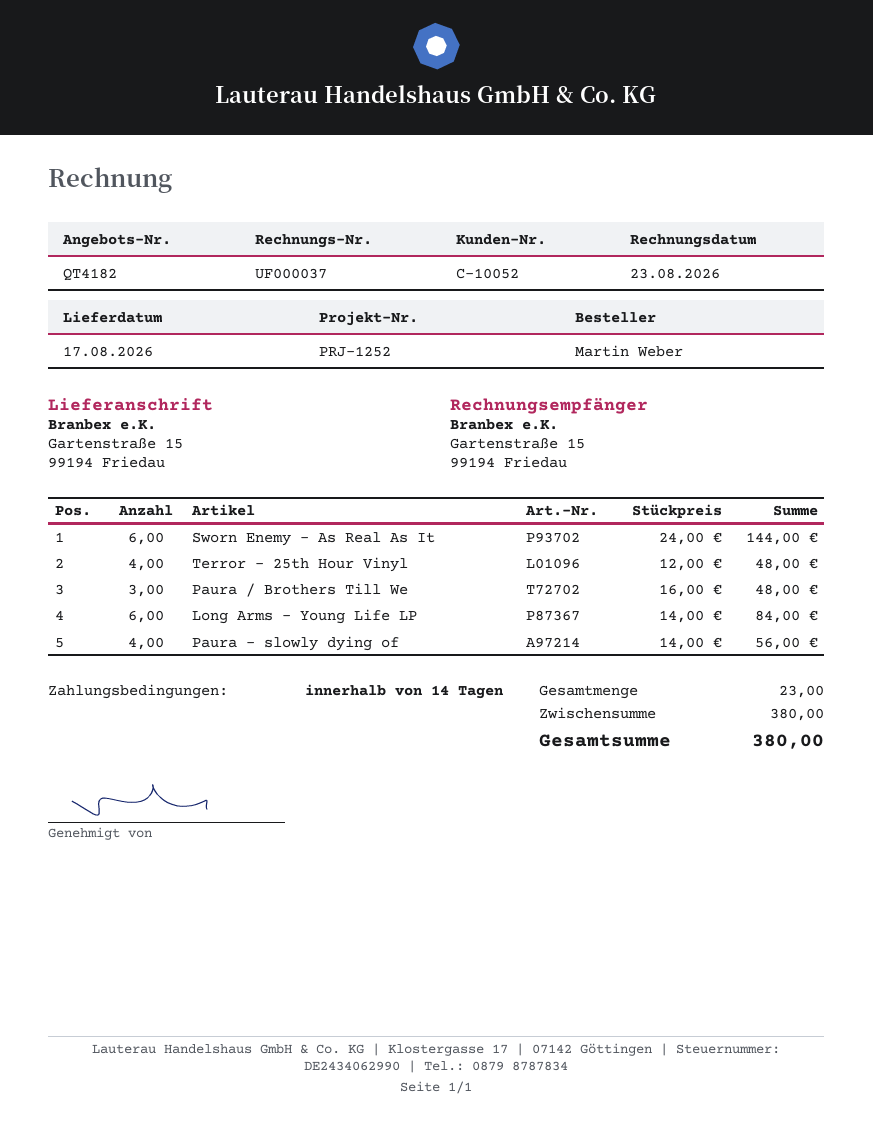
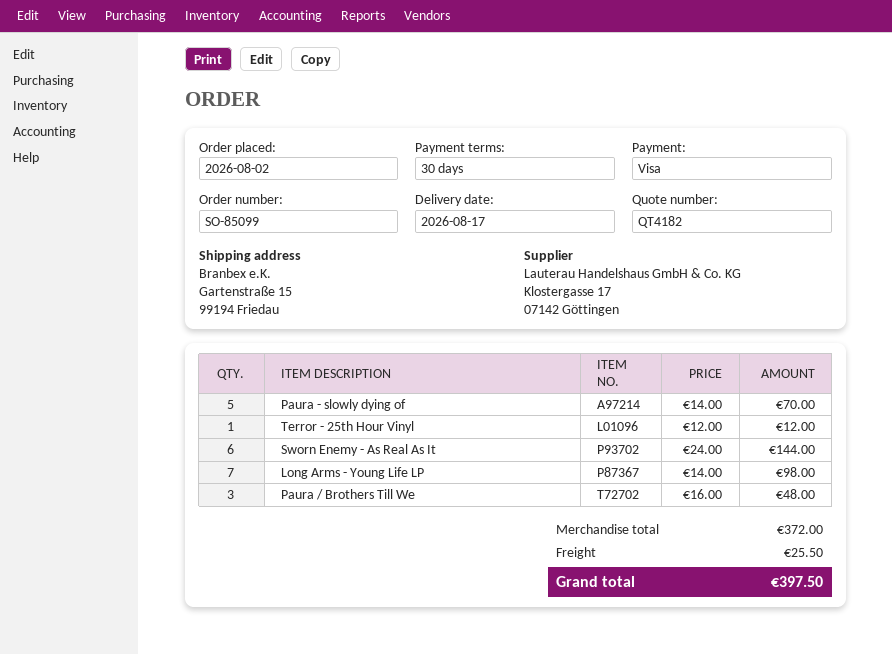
payment terms: 14 days -> 30 days
Terror - 25th Hour Vinyl: 4 x 12.00 = 48.00 -> 1 x 12.00 = 12.00
Long Arms - Young Life LP: 6 x 14.00 = 84.00 -> 7 x 14.00 = 98.00
Paura - slowly dying of: 4 x 14.00 = 56.00 -> 5 x 14.00 = 70.00
subtotal: 380.00 -> 372.00
shipping: none -> 25.50
total: 380.00 -> 397.50

